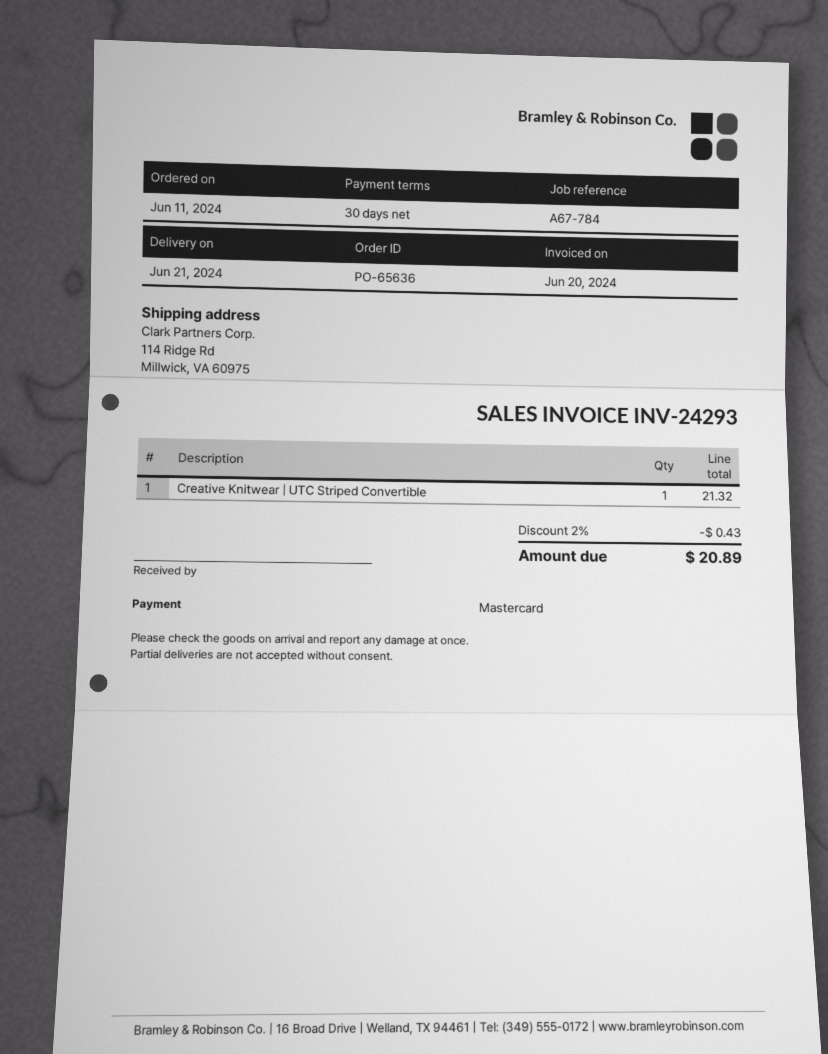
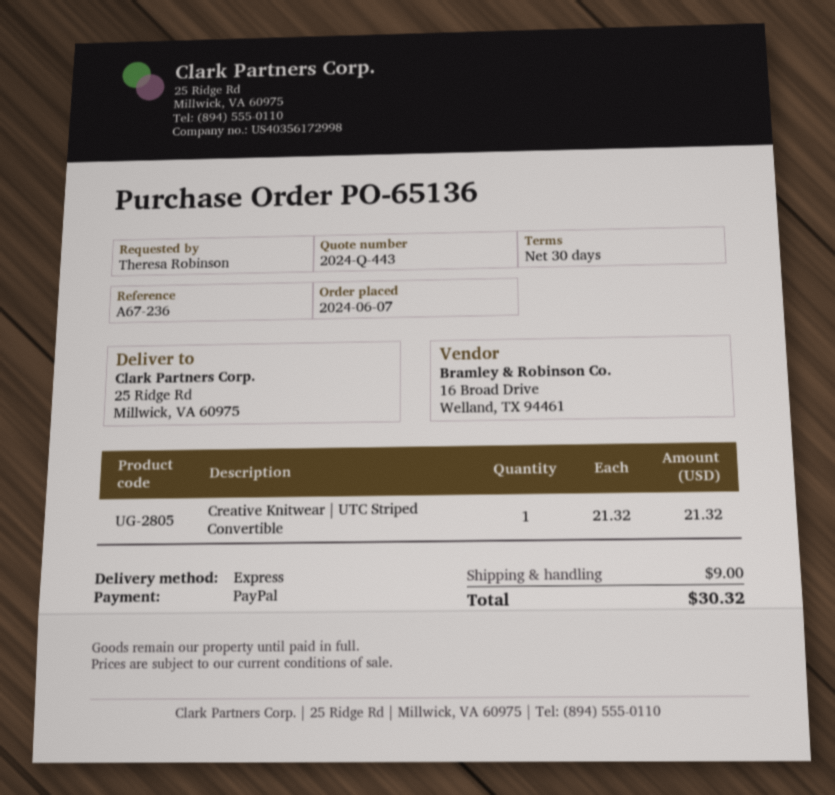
order number: PO-65636 -> PO-65136
order date: 2024-06-11 -> 2024-06-07
reference: A67-784 -> A67-236
payment method: Mastercard -> PayPal
ship to: 114 Ridge Rd, Millwick, VA 60975 -> 25 Ridge Rd, Millwick, VA 60975
discount: 2% = 0.43 -> none
shipping: none -> 9.00
total: 20.89 -> 30.32

